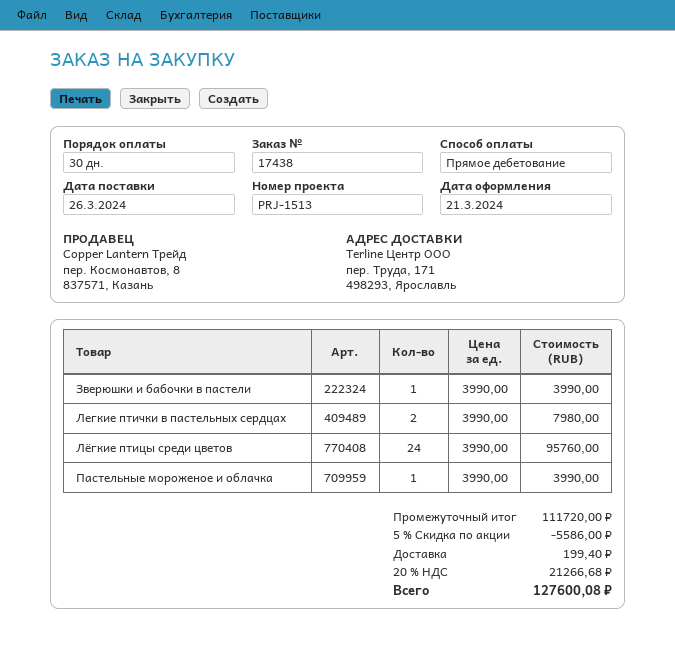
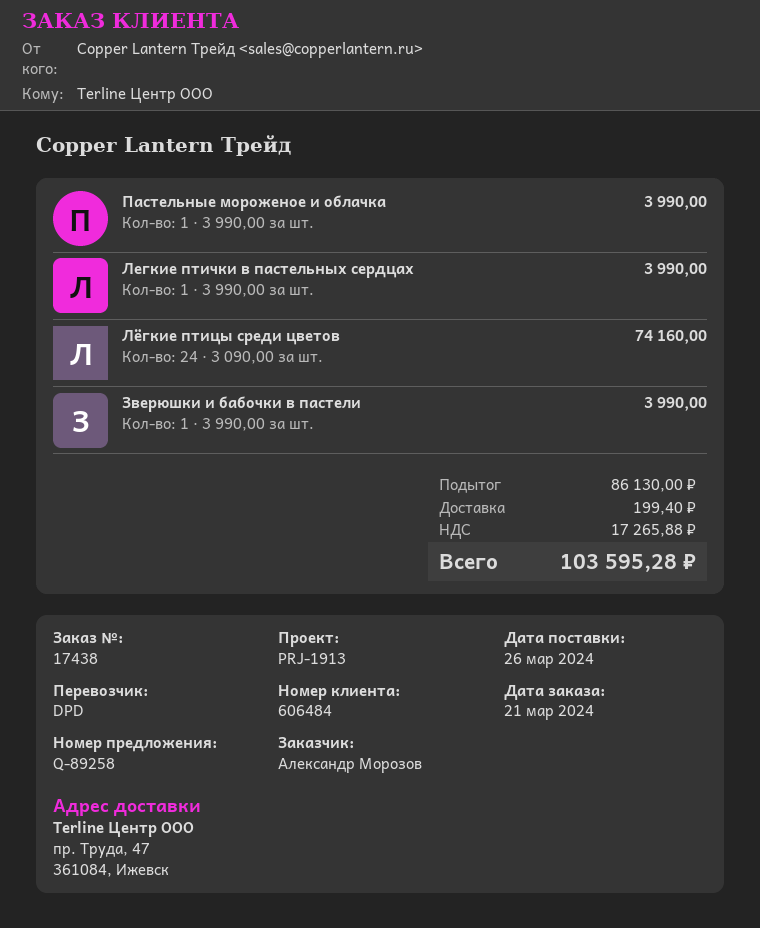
reference: PRJ-1513 -> PRJ-1913
ship to: пер. Труда, 171, 498293, Ярославль -> пр. Труда, 47, 361084, Ижевск
Легкие птички в пастельных сердцах: 2 x 3990.00 = 7980.00 -> 1 x 3990.00 = 3990.00
Лёгкие птицы среди цветов: 24 x 3990.00 = 95760.00 -> 24 x 3090.00 = 74160.00
subtotal: 111720.00 -> 86130.00
discount: 5% = 5586.00 -> none
tax: 21266.68 -> 17265.88
total: 127600.08 -> 103595.28

